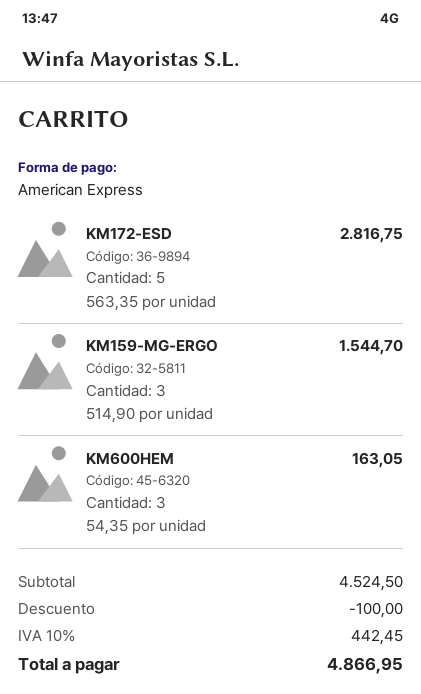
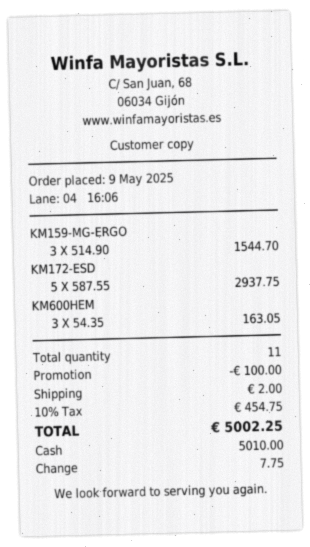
payment method: American Express -> cash
KM172-ESD: 5 x 563.35 = 2816.75 -> 5 x 587.55 = 2937.75
shipping: none -> 2.00
tax: 10% = 442.45 -> 10% = 454.75
total: 4866.95 -> 5002.25

